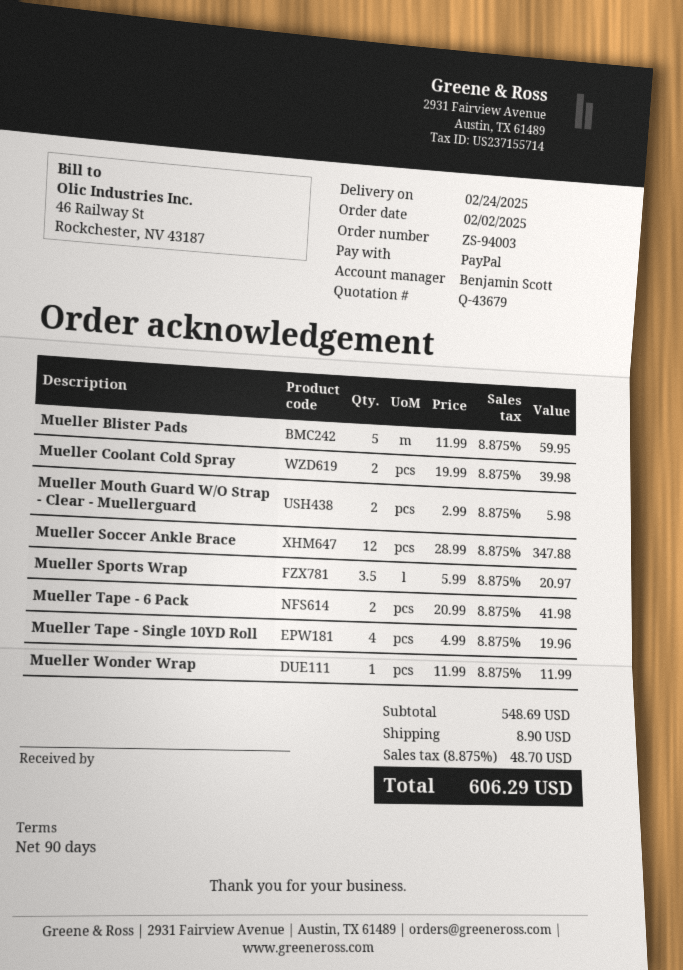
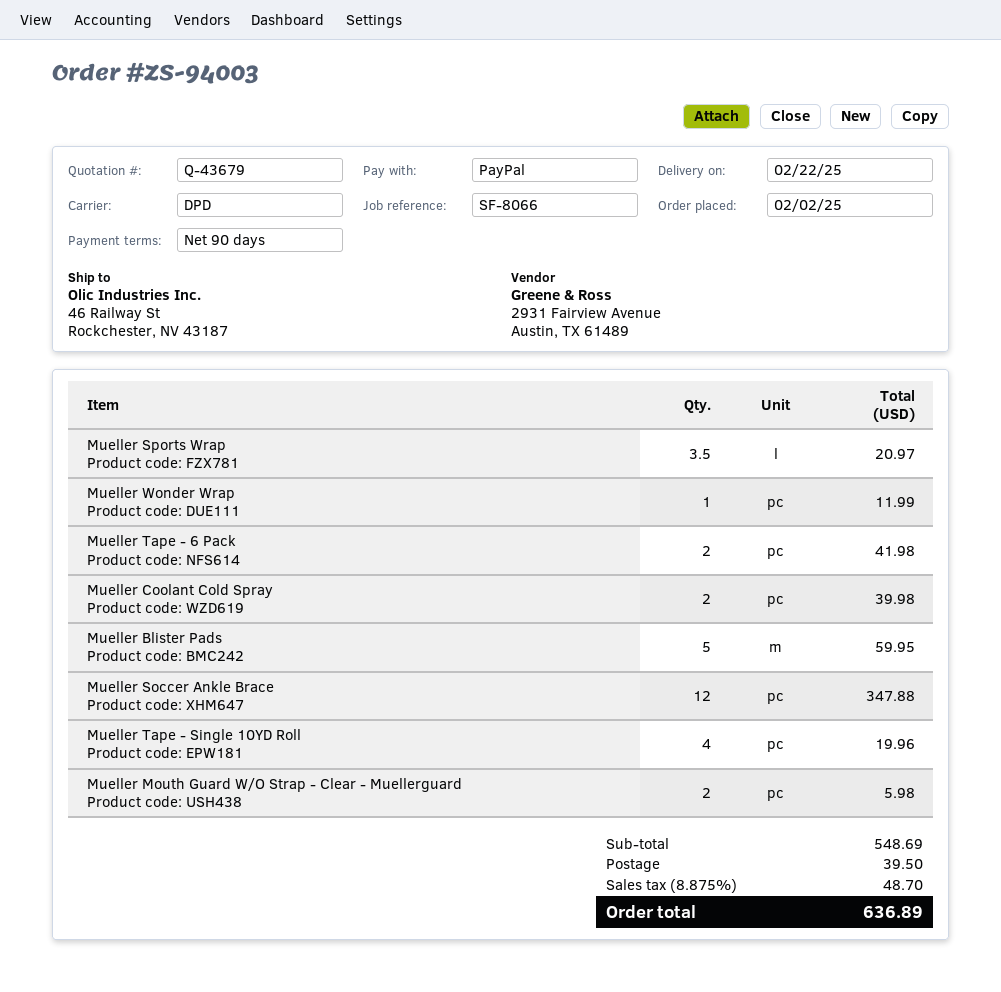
delivery date: 2025-02-24 -> 2025-02-22
shipping: 8.90 -> 39.50
total: 606.29 -> 636.89

